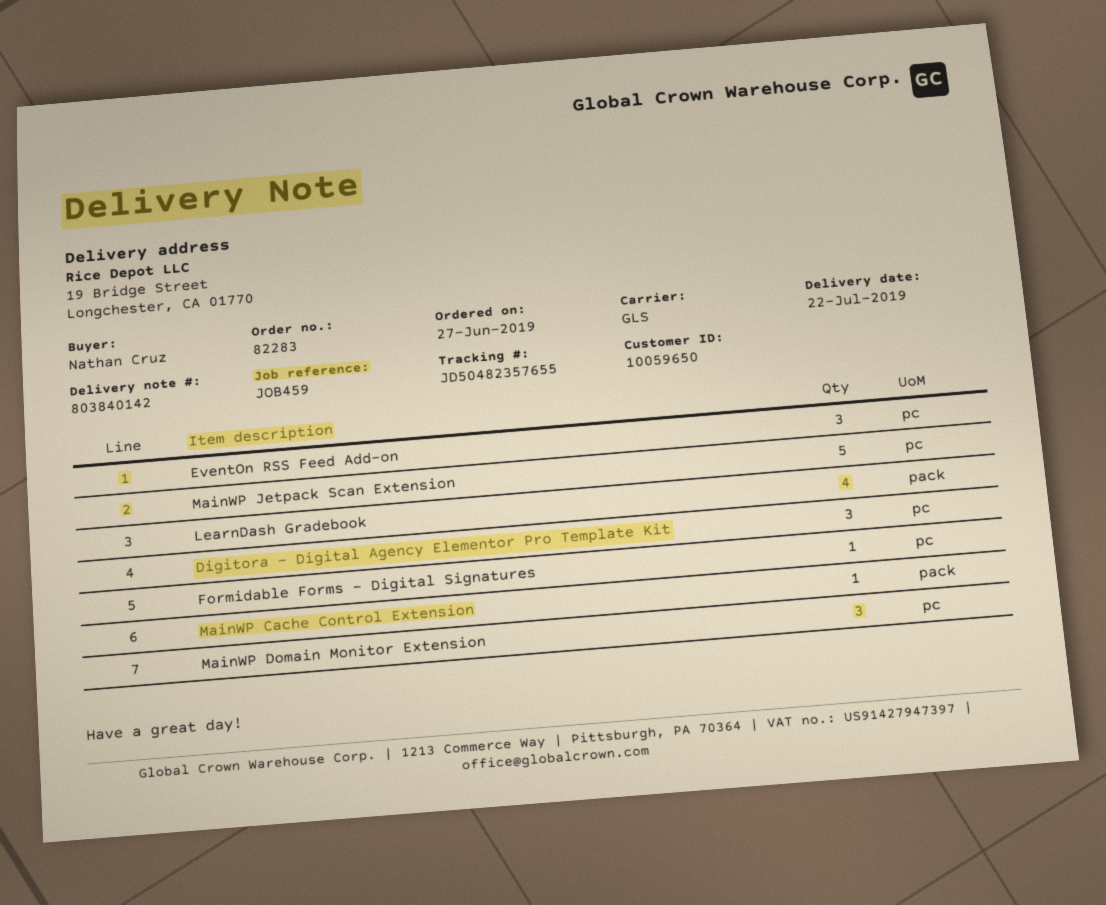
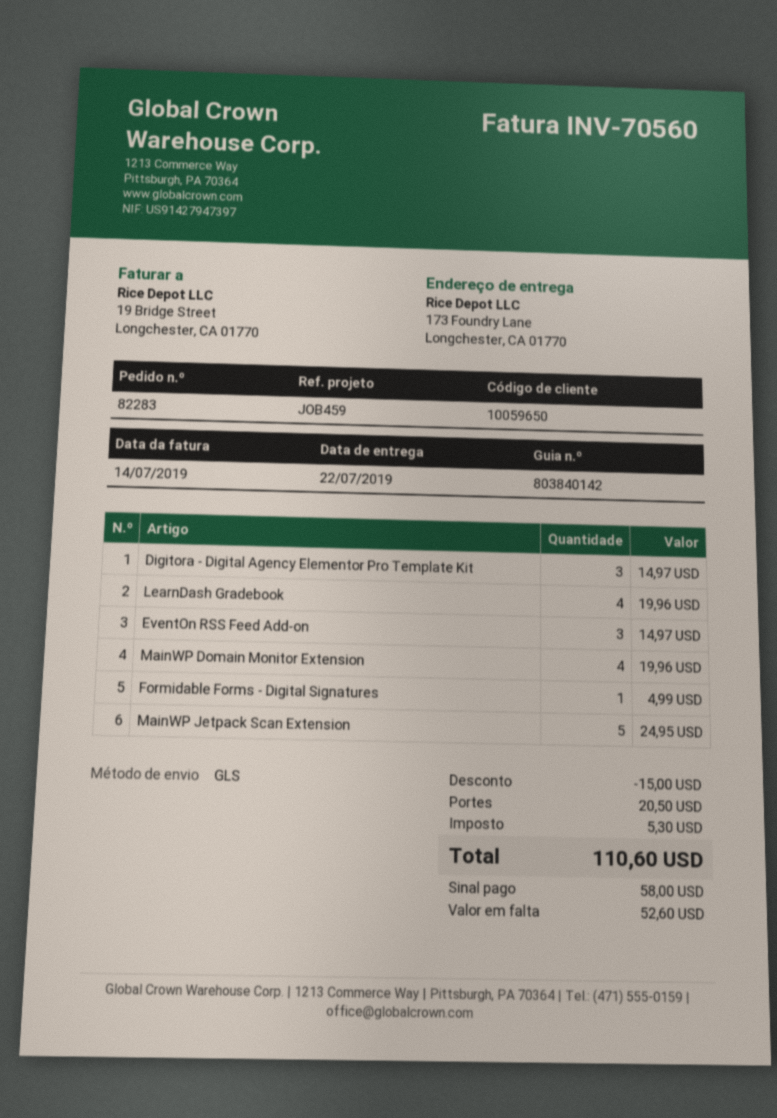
ship to: 19 Bridge Street, Longchester, CA 01770 -> 173 Foundry Lane, Longchester, CA 01770
MainWP Cache Control Extension: 1 -> none
MainWP Domain Monitor Extension: 3 -> 4

